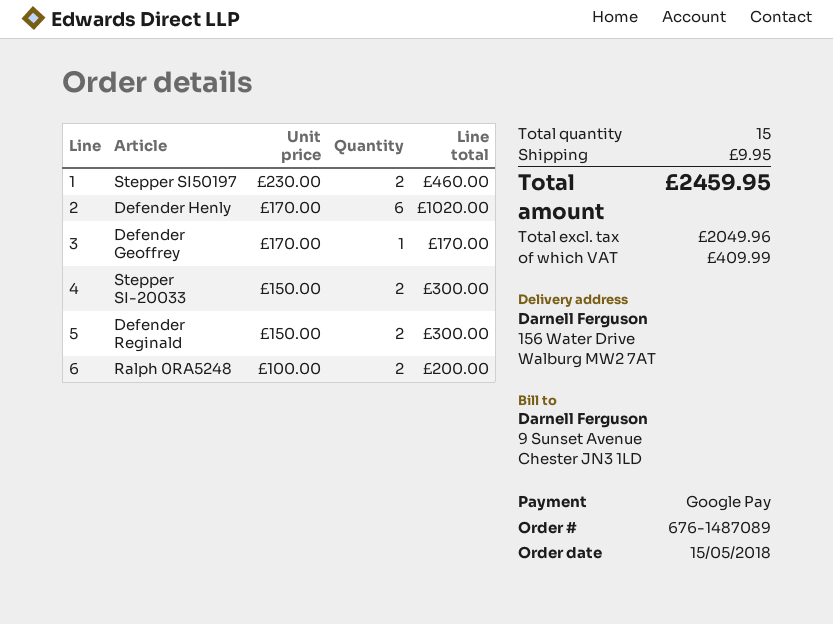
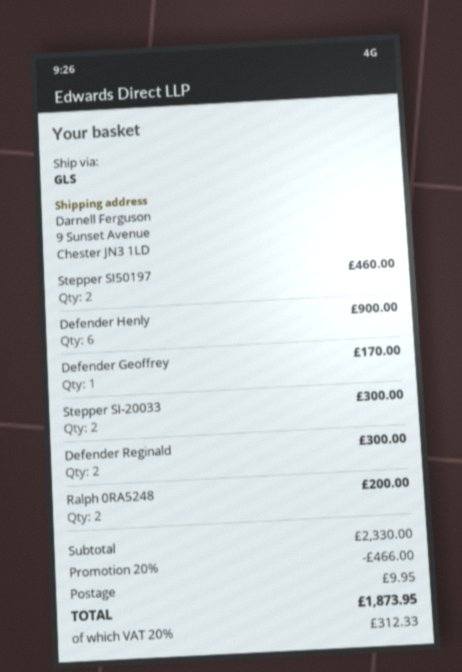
ship to: 156 Water Drive, Walburg MW2 7AT -> 9 Sunset Avenue, Chester JN3 1LD
Defender Henly: 6 for 1020.00 -> 6 for 900.00
discount: none -> 20% = 466.00
tax: 409.99 -> 312.33
total: 2459.95 -> 1873.95

